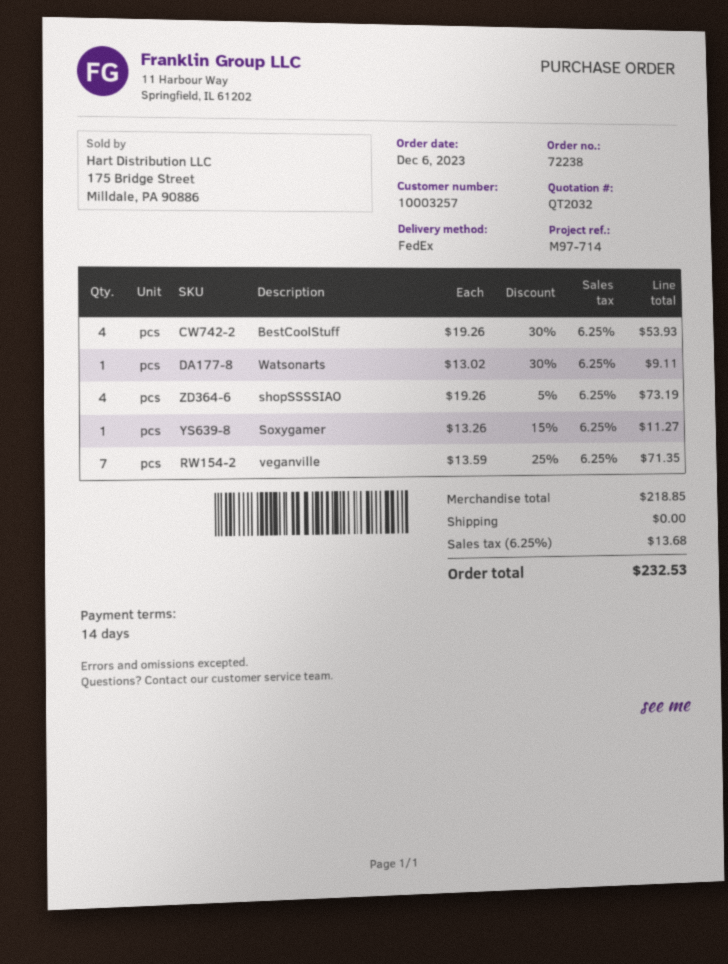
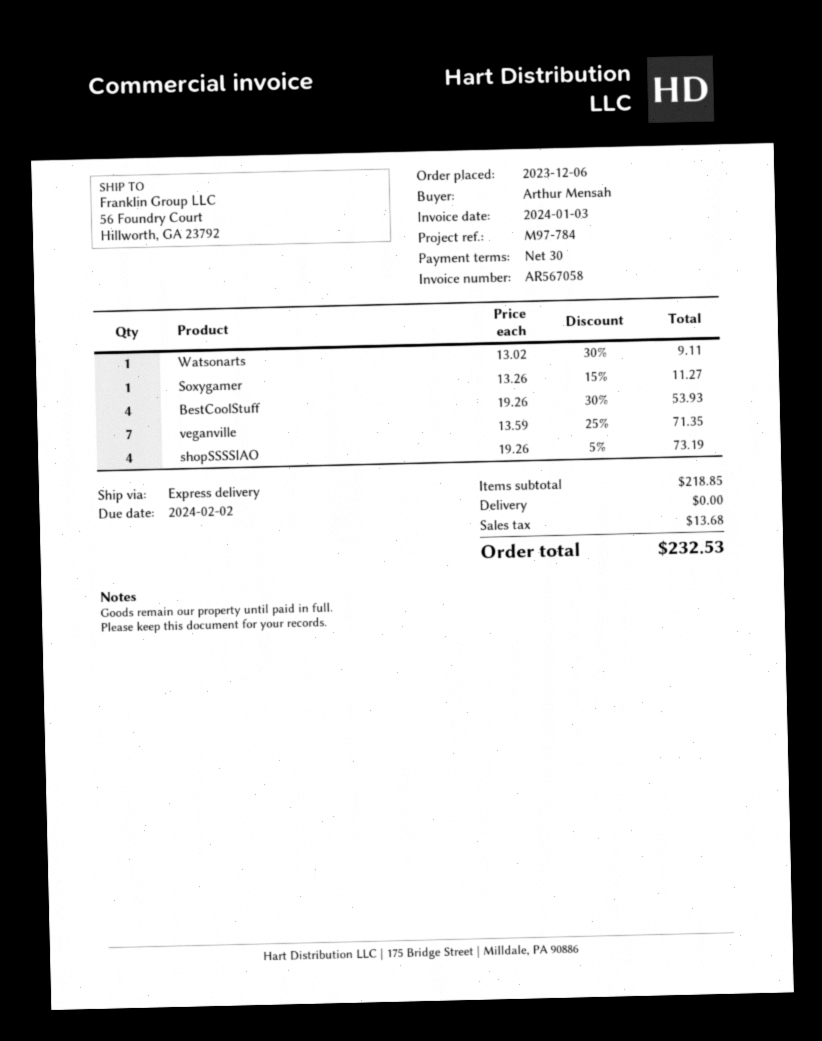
payment terms: 14 days -> 30 days
reference: M97-714 -> M97-784
shipping method: FedEx -> express

